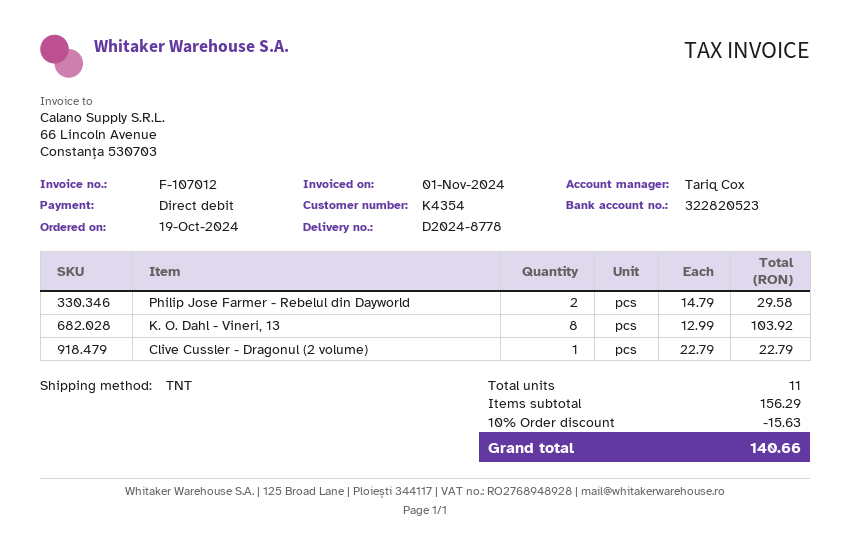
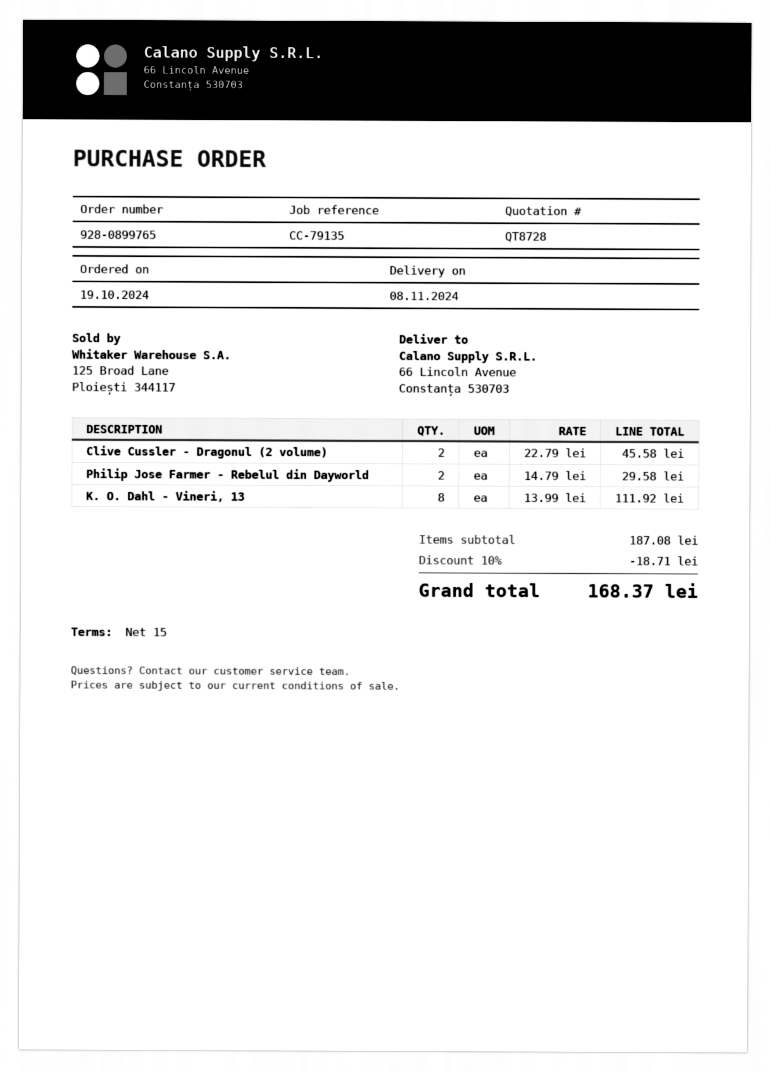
K. O. Dahl - Vineri, 13: 8 x 12.99 = 103.92 -> 8 x 13.99 = 111.92
Clive Cussler - Dragonul (2 volume): 1 x 22.79 = 22.79 -> 2 x 22.79 = 45.58
subtotal: 156.29 -> 187.08
discount: 10% = 15.63 -> 10% = 18.71
total: 140.66 -> 168.37

